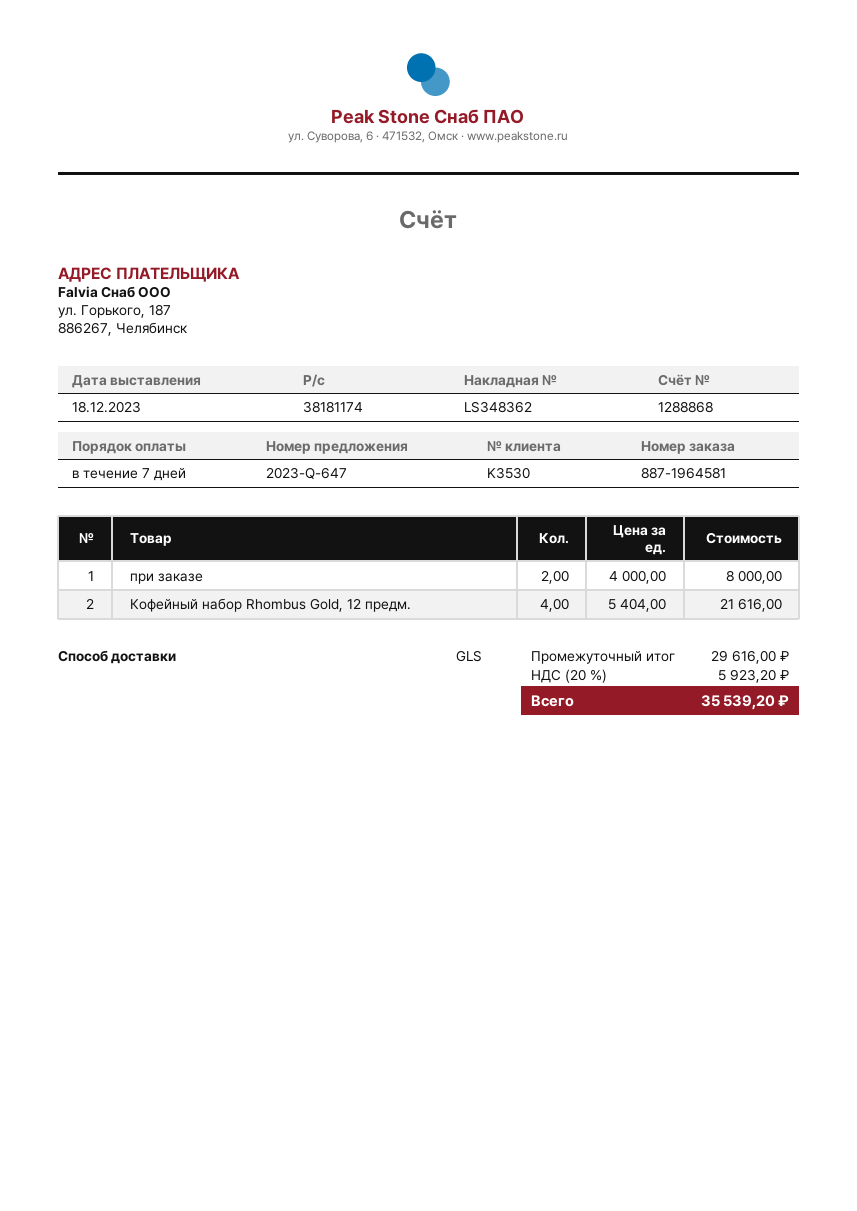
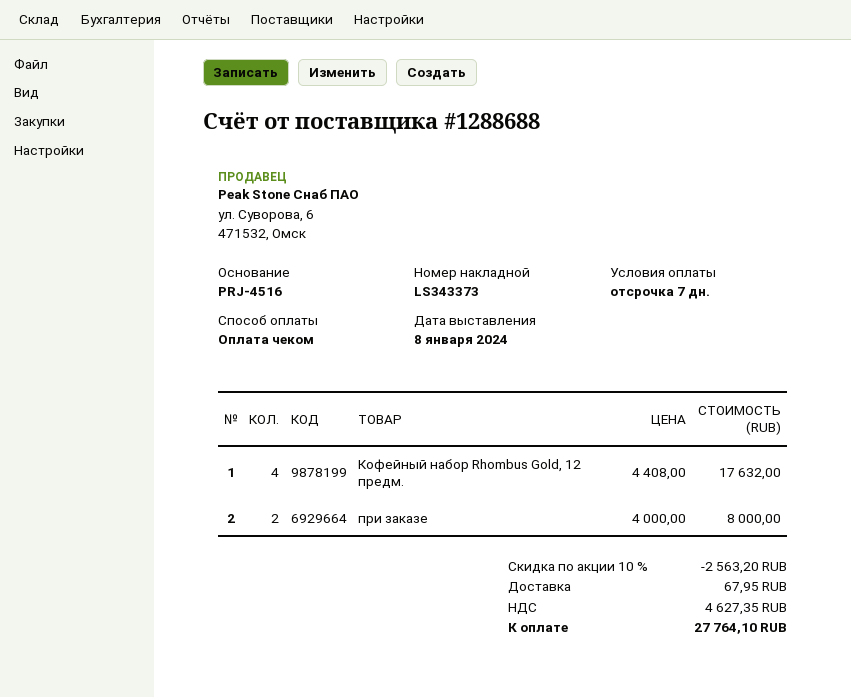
delivery note number: LS348362 -> LS343373
invoice number: 1288868 -> 1288688
invoice date: 2023-12-18 -> 2024-01-08
Кофейный набор Rhombus Gold, 12 предм.: 4 x 5404.00 = 21616.00 -> 4 x 4408.00 = 17632.00
discount: none -> 10% = 2563.20
shipping: none -> 67.95
tax: 5923.20 -> 4627.35
total: 35539.20 -> 27764.10

